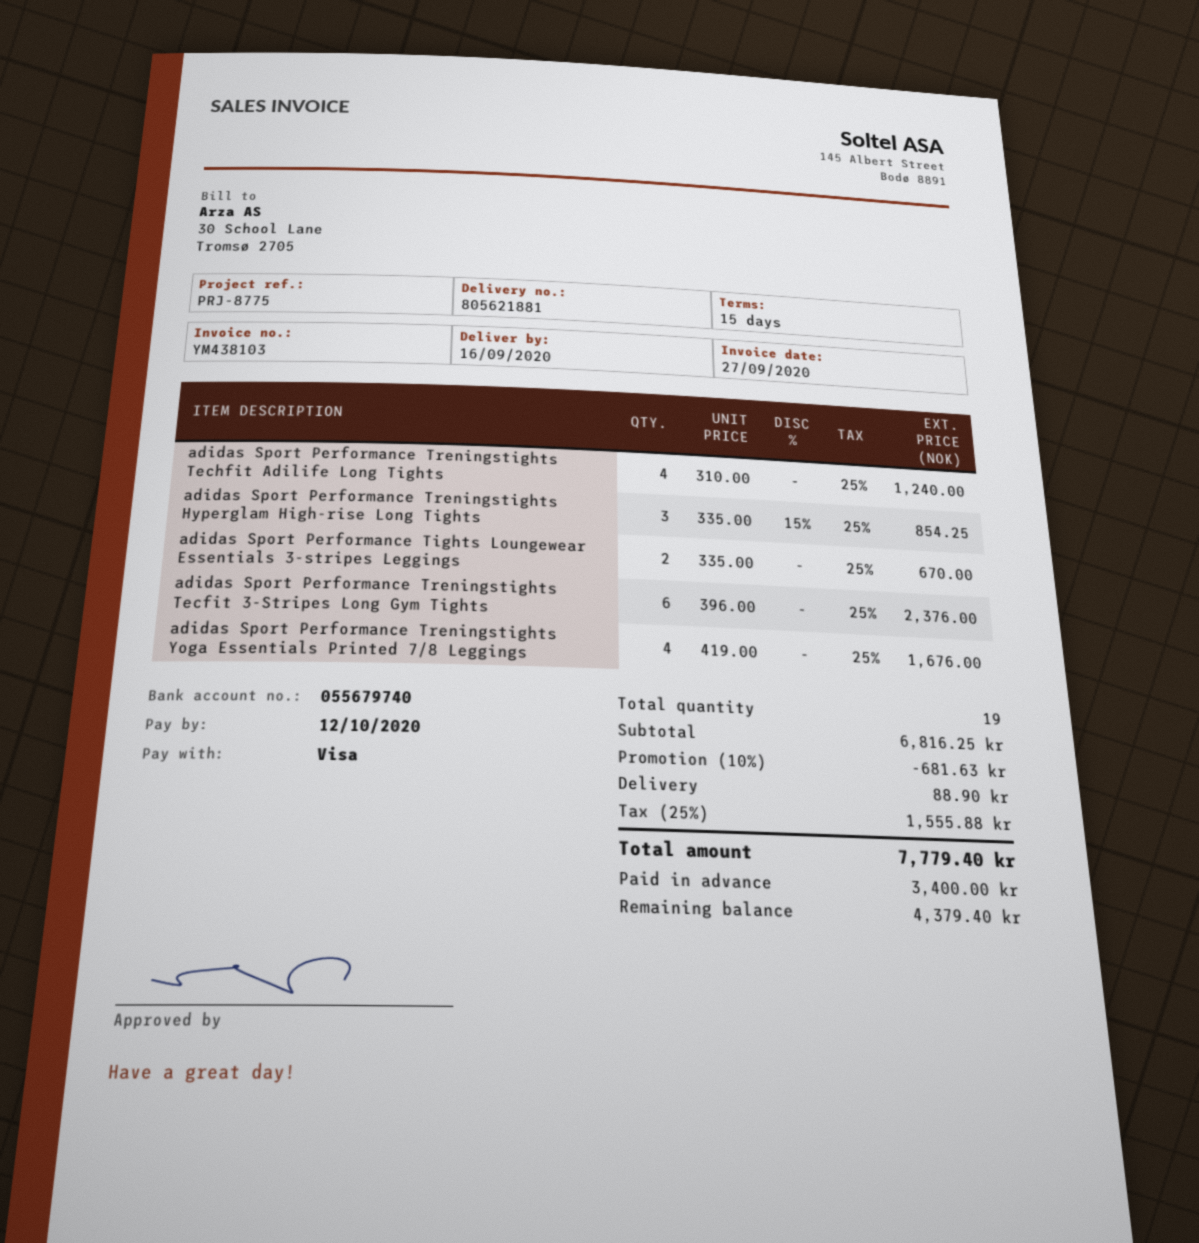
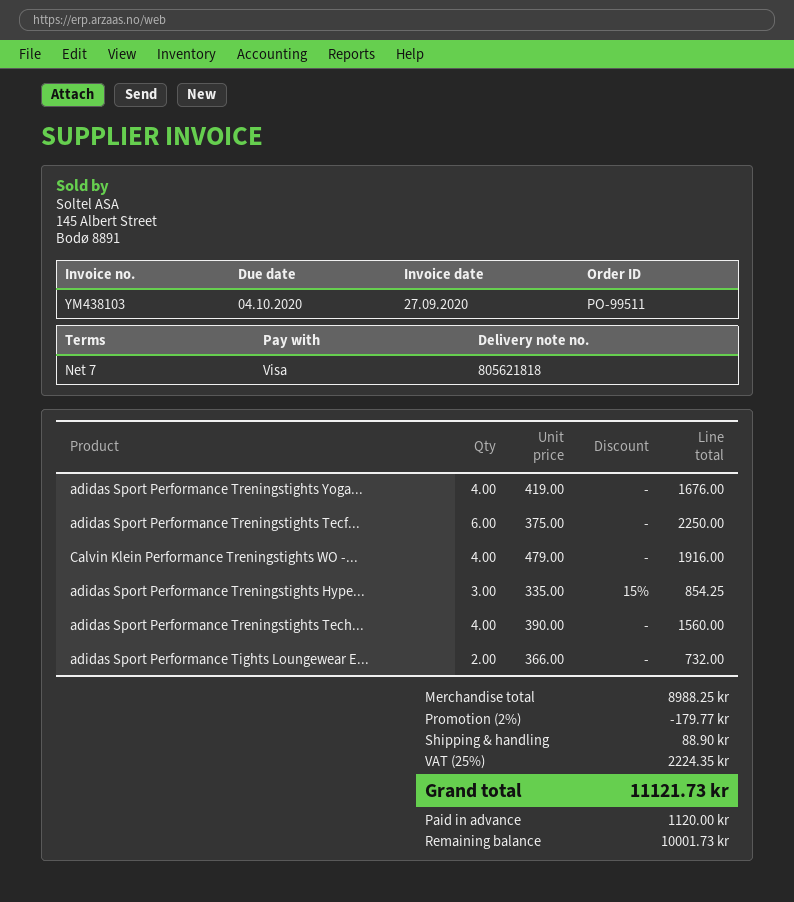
delivery note number: 805621881 -> 805621818
payment terms: 15 days -> 7 days
due date: 2020-10-12 -> 2020-10-04
adidas Sport Performance Treningstights Techfit Adilife Long Tights: 4 x 310.00 = 1240.00 -> 4 x 390.00 = 1560.00
adidas Sport Performance Tights Loungewear Essentials 3-stripes Leggings: 2 x 335.00 = 670.00 -> 2 x 366.00 = 732.00
adidas Sport Performance Treningstights Tecfit 3-Stripes Long Gym Tights: 6 x 396.00 = 2376.00 -> 6 x 375.00 = 2250.00
Calvin Klein Performance Treningstights WO -...: none -> 4 x 479.00 = 1916.00
subtotal: 6816.25 -> 8988.25
discount: 10% = 681.63 -> 2% = 179.77
tax: 25% = 1555.88 -> 25% = 2224.35
total: 7779.40 -> 11121.73
deposit: 3400.00 -> 1120.00
balance: 4379.40 -> 10001.73

